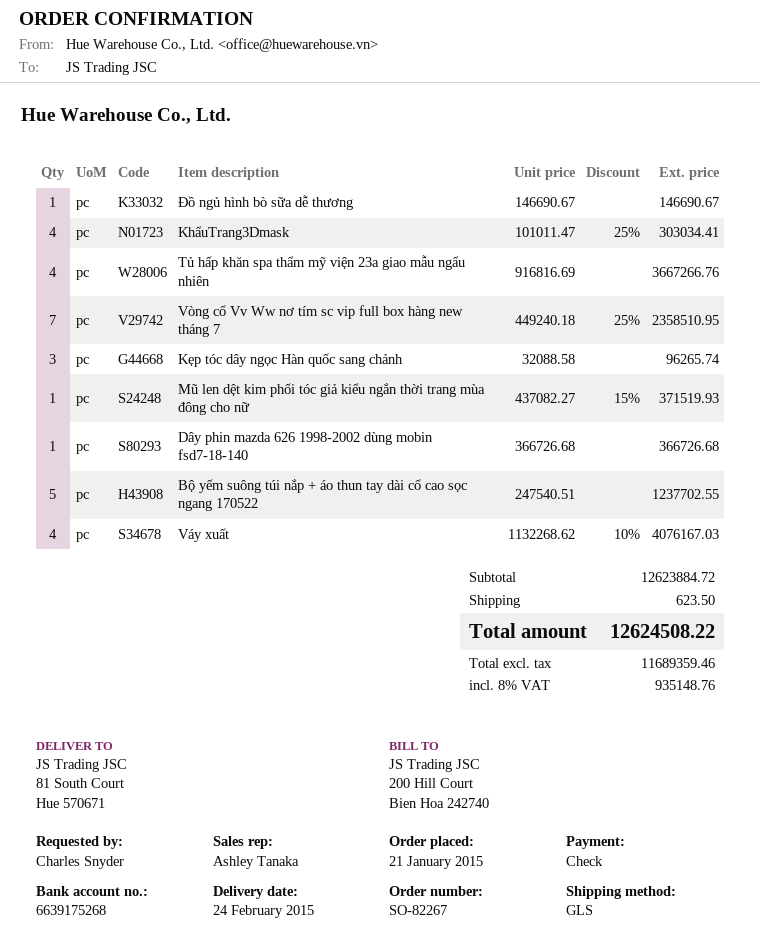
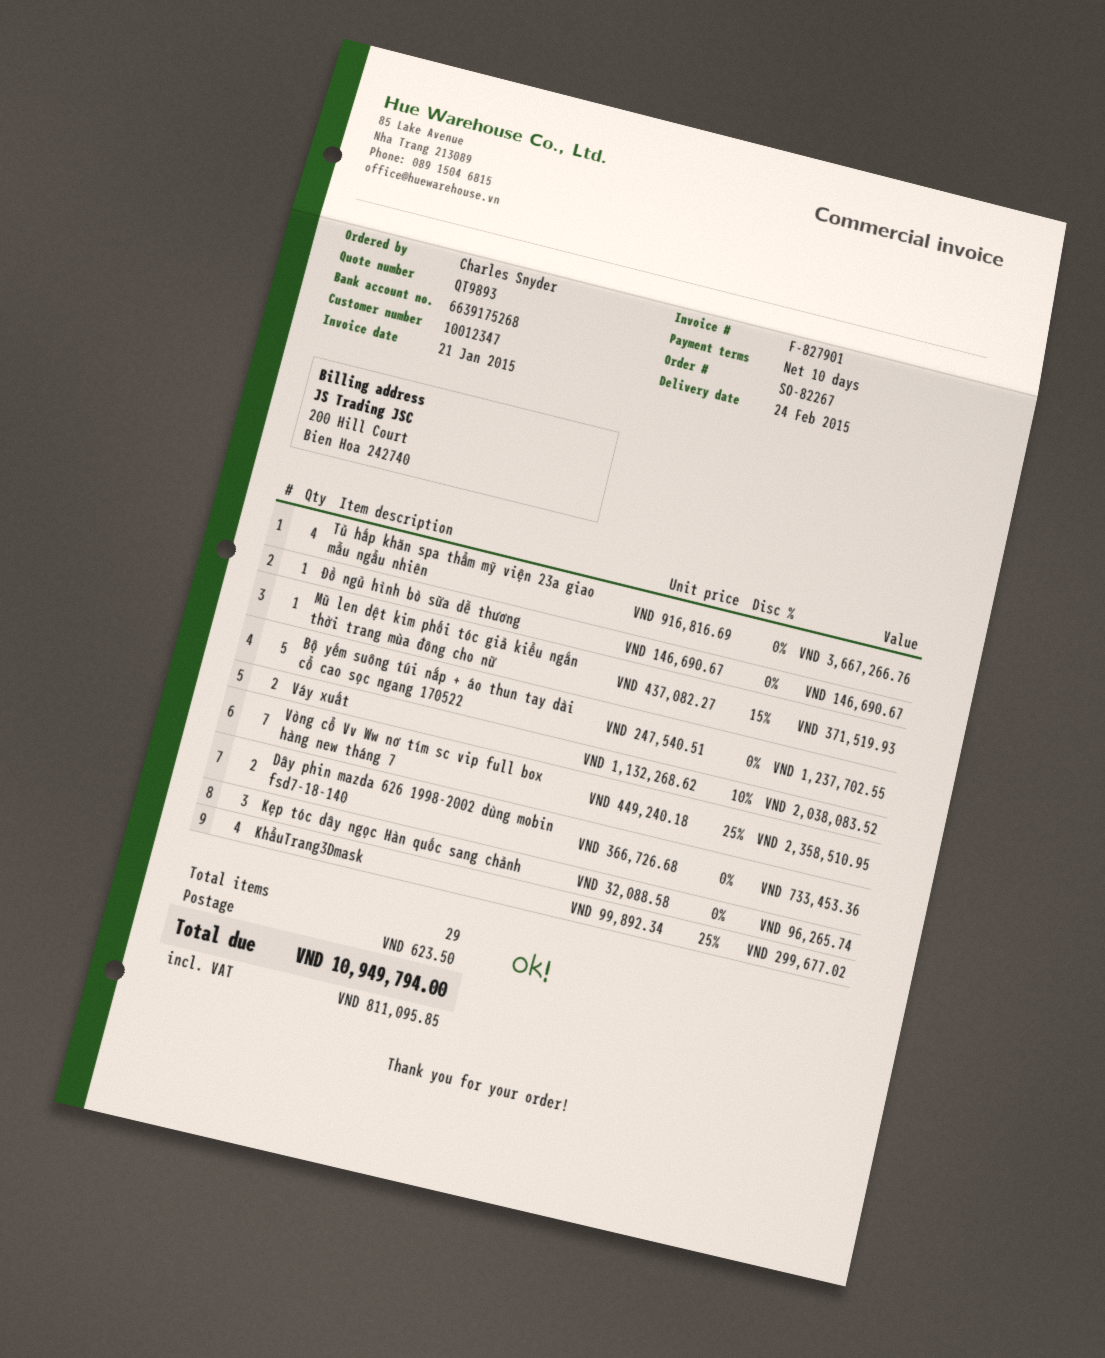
KhẩuTrang3Dmask: 4 x 101011.47 - 25% = 303034.41 -> 4 x 99892.34 - 25% = 299677.02
Dây phin mazda 626 1998-2002 dùng mobin fsd7-18-140: 1 x 366726.68 = 366726.68 -> 2 x 366726.68 = 733453.36
Váy xuất: 4 x 1132268.62 - 10% = 4076167.03 -> 2 x 1132268.62 - 10% = 2038083.52
tax: 935148.76 -> 811095.85
total: 12624508.22 -> 10949794.00

